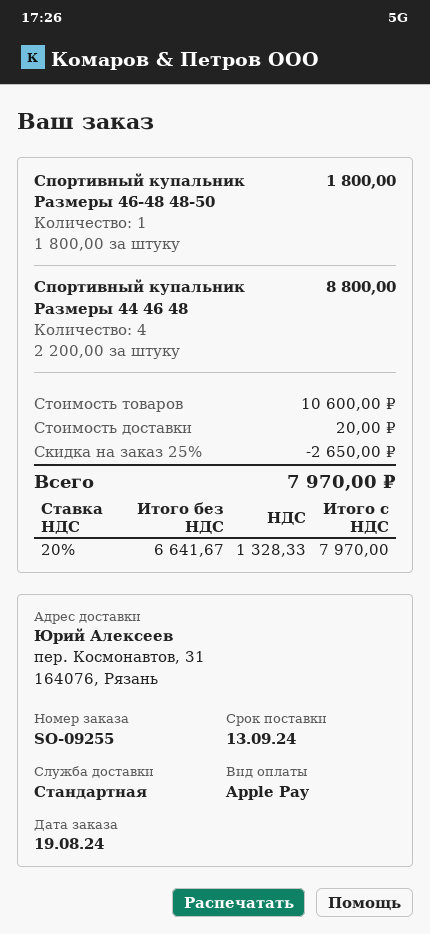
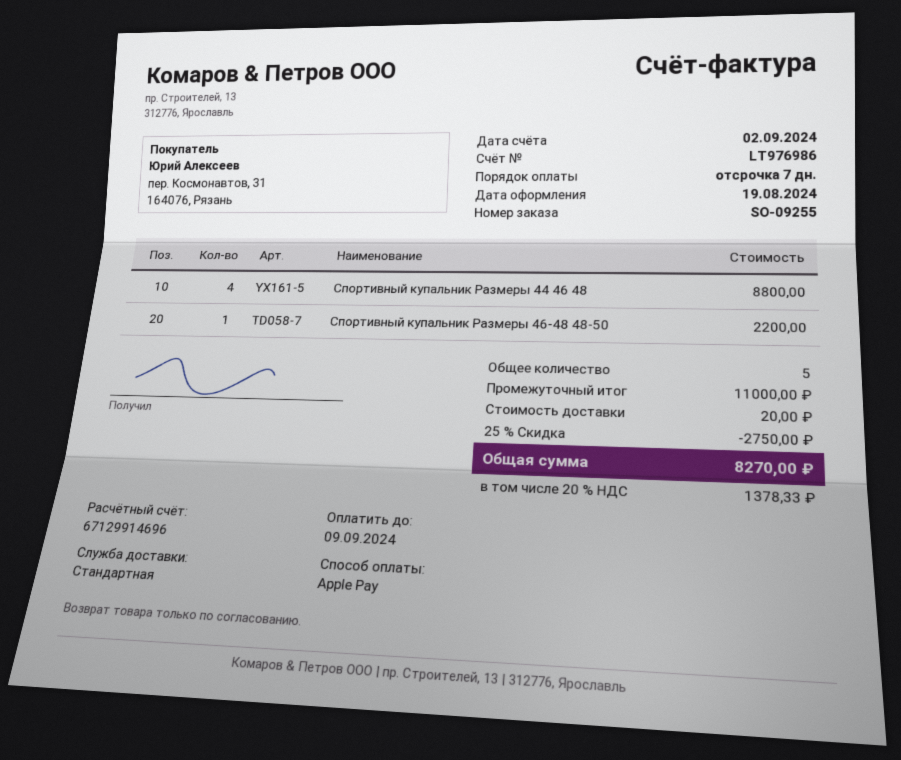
Спортивный купальник Размеры 46-48 48-50: 1 for 1800.00 -> 1 for 2200.00
subtotal: 10600.00 -> 11000.00
discount: 25% = 2650.00 -> 25% = 2750.00
tax: 20% = 1328.33 -> 20% = 1378.33
total: 7970.00 -> 8270.00

